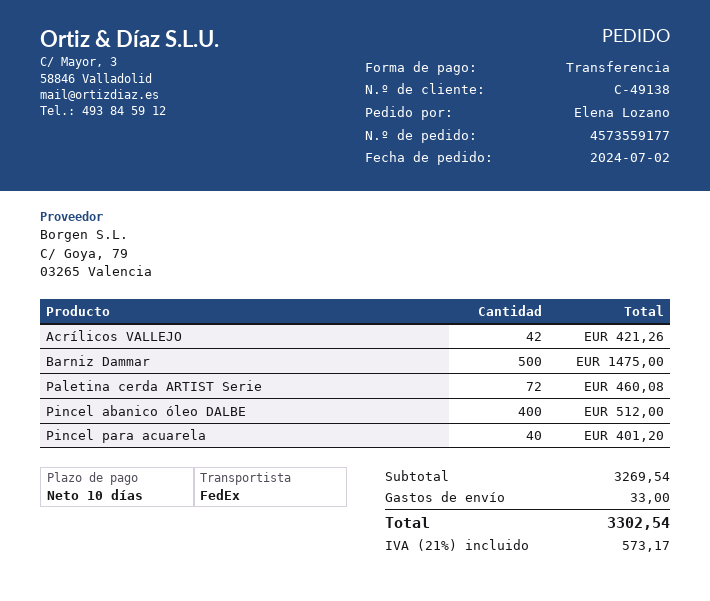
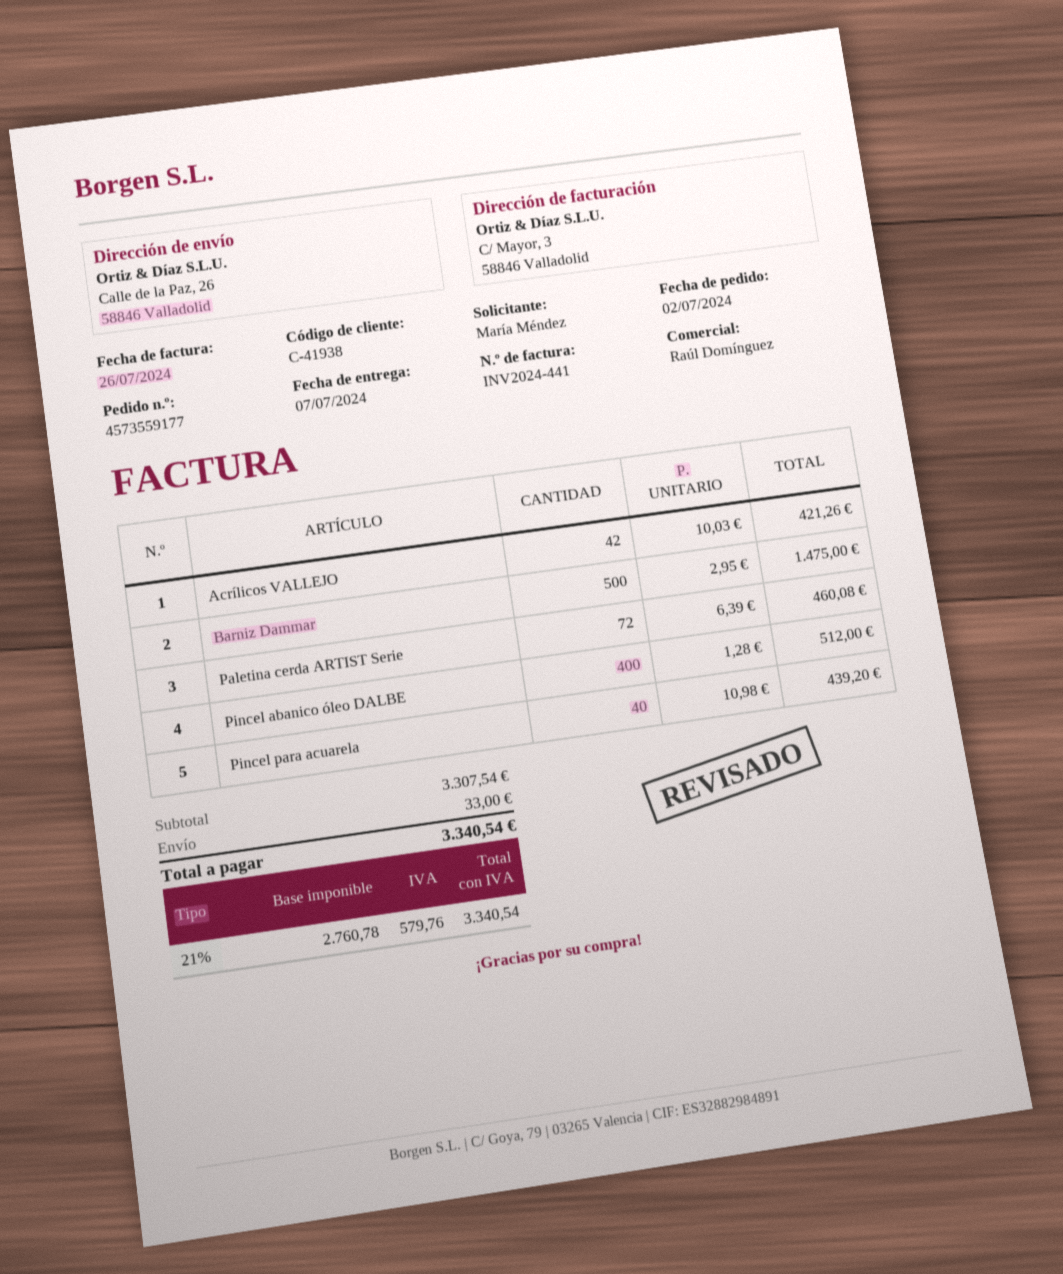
customer number: C-49138 -> C-41938
ordered by: Elena Lozano -> María Méndez
Pincel para acuarela: 40 for 401.20 -> 40 for 439.20
subtotal: 3269.54 -> 3307.54
tax: 21% = 573.17 -> 21% = 579.76
total: 3302.54 -> 3340.54

